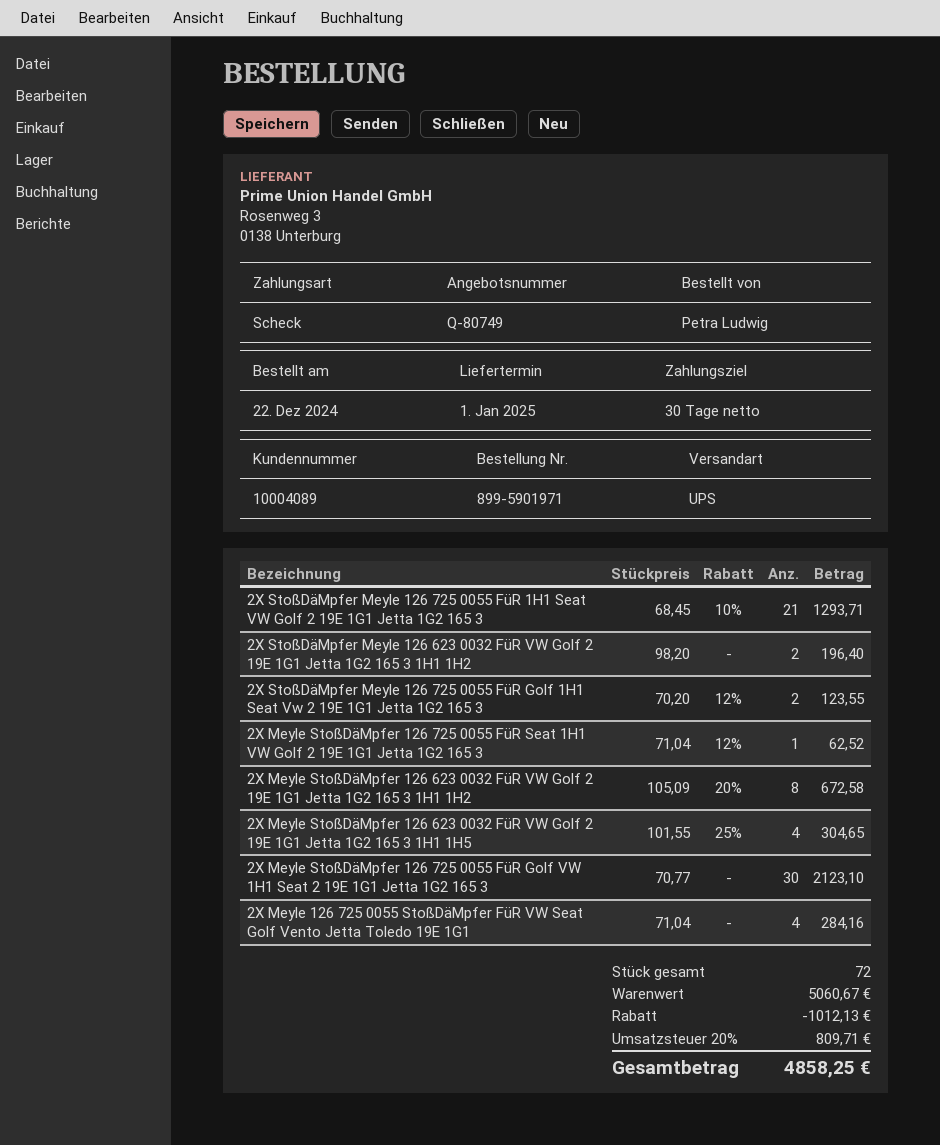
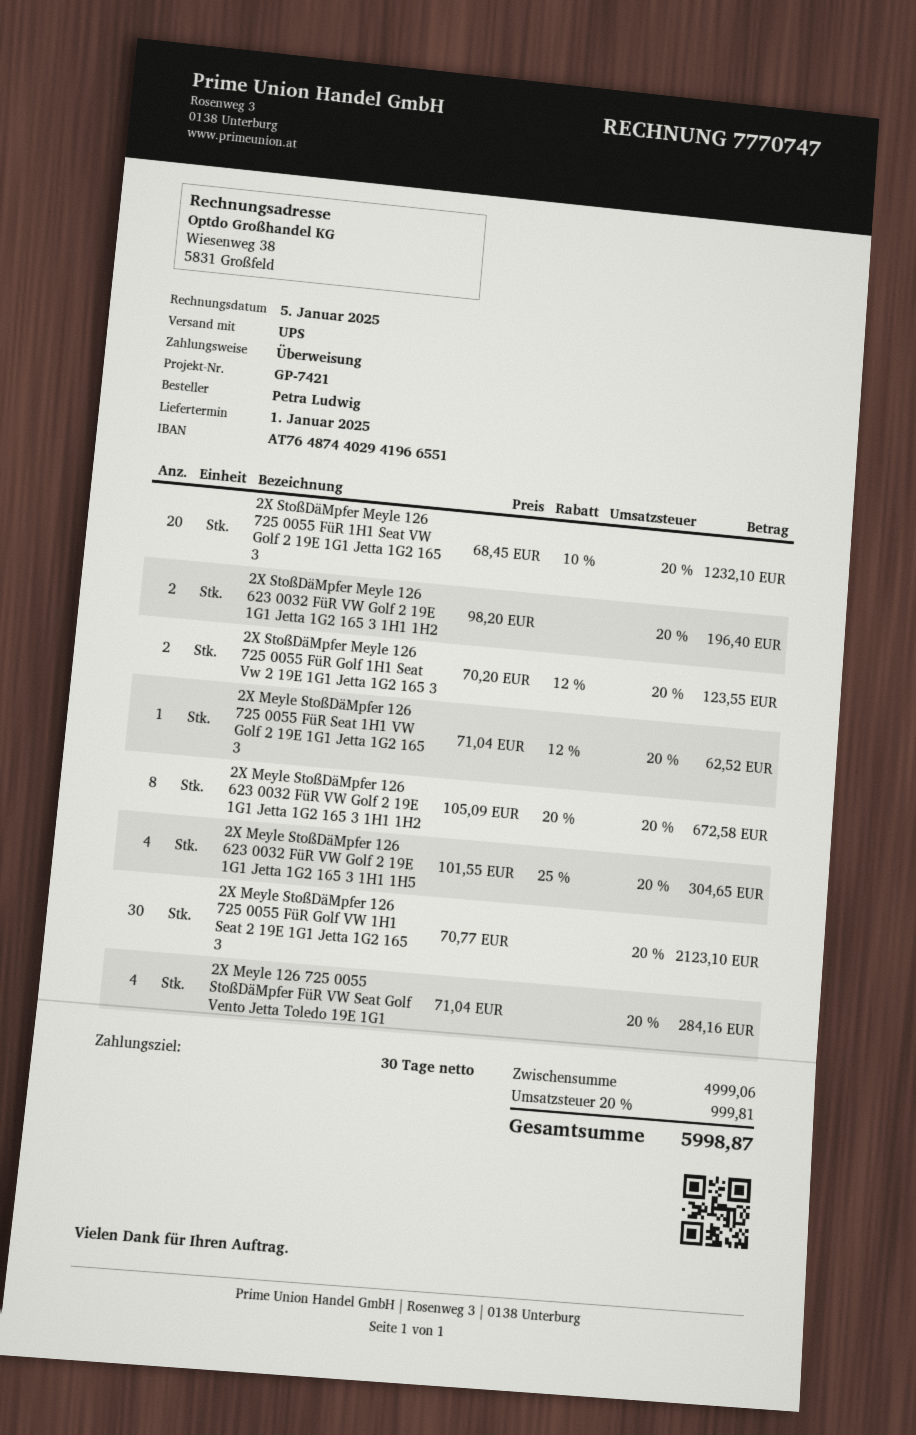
payment method: cheque -> bank transfer
2X StoßDäMpfer Meyle 126 725 0055 FüR 1H1 Seat VW Golf 2 19E 1G1 Jetta 1G2 165 3: 21 x 68.45 - 10% = 1293.71 -> 20 x 68.45 - 10% = 1232.10
subtotal: 5060.67 -> 4999.06
discount: 1012.13 -> none
tax: 20% = 809.71 -> 20% = 999.81
total: 4858.25 -> 5998.87

